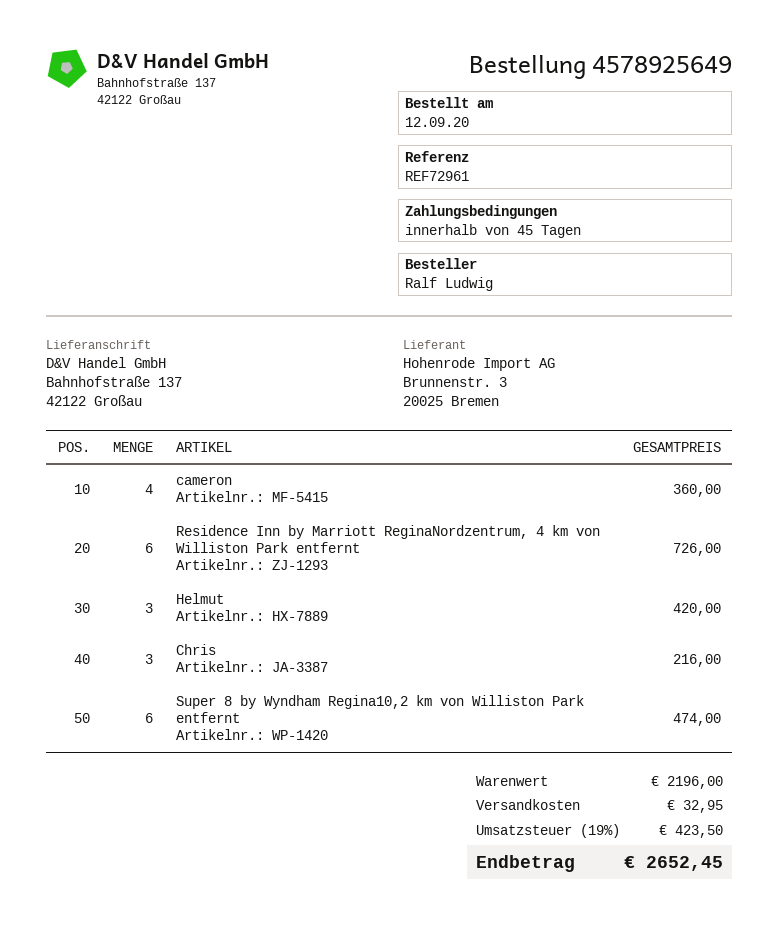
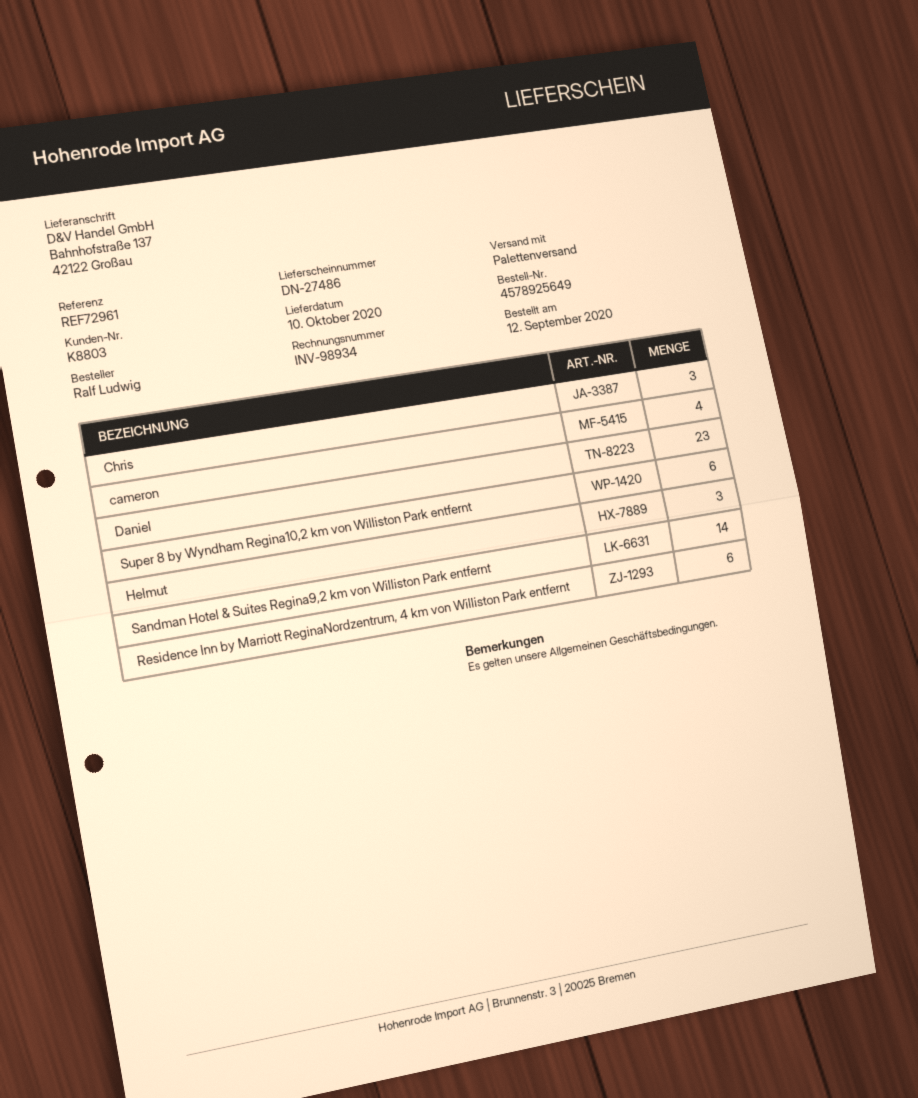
Daniel: none -> 23
Sandman Hotel & Suites Regina9,2 km von Williston Park entfernt: none -> 14

